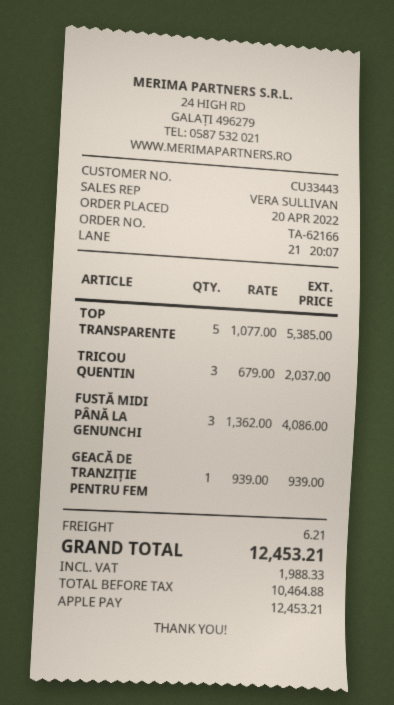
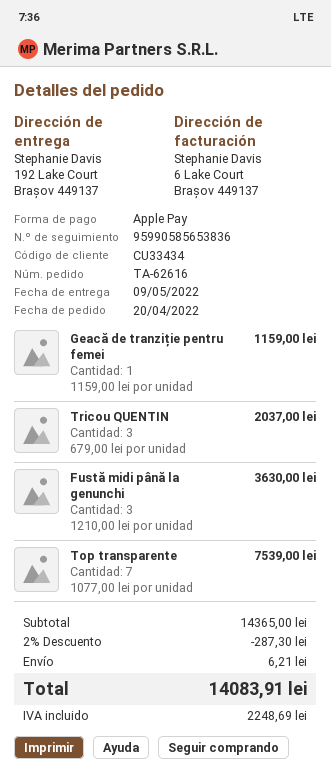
order number: TA-62166 -> TA-62616
customer number: CU33443 -> CU33434
TOP TRANSPARENTE: 5 x 1077.00 = 5385.00 -> 7 x 1077.00 = 7539.00
FUSTĂ MIDI PÂNĂ LA GENUNCHI: 3 x 1362.00 = 4086.00 -> 3 x 1210.00 = 3630.00
GEACĂ DE TRANZIȚIE PENTRU FEM: 1 x 939.00 = 939.00 -> 1 x 1159.00 = 1159.00
discount: none -> 2% = 287.30
tax: 1988.33 -> 2248.69
total: 12453.21 -> 14083.91

